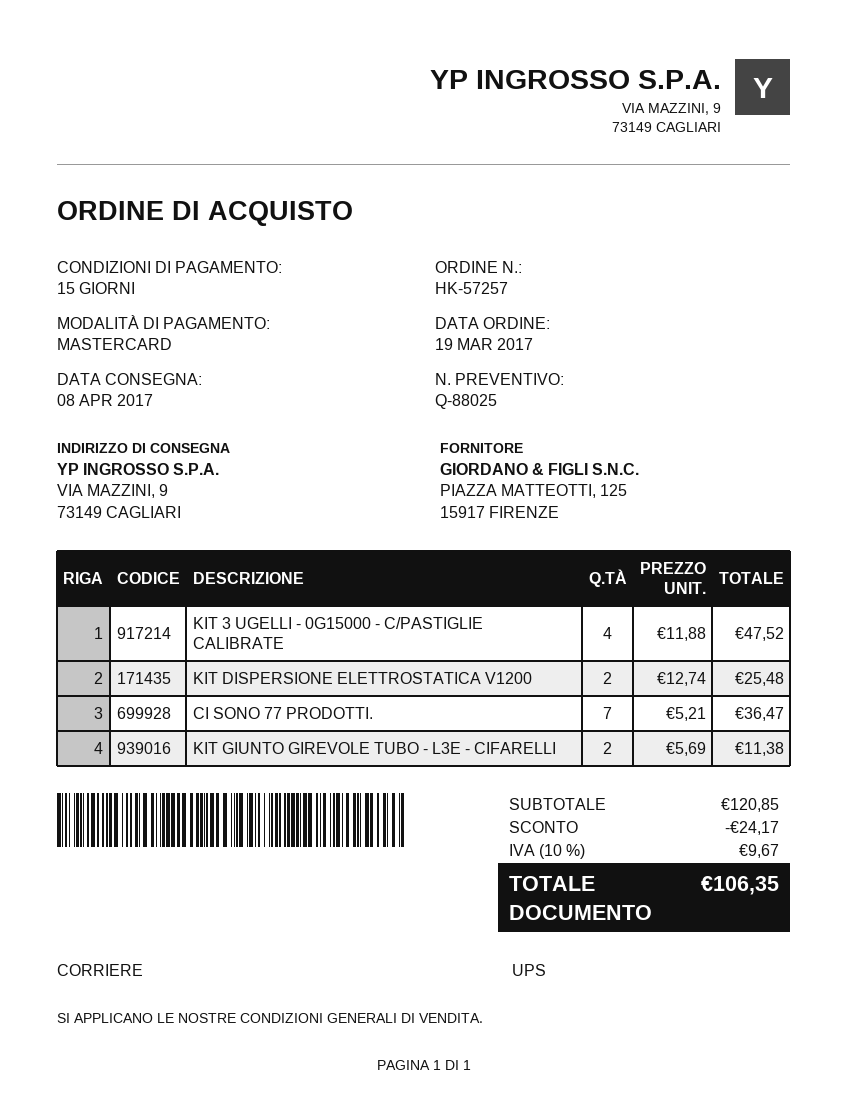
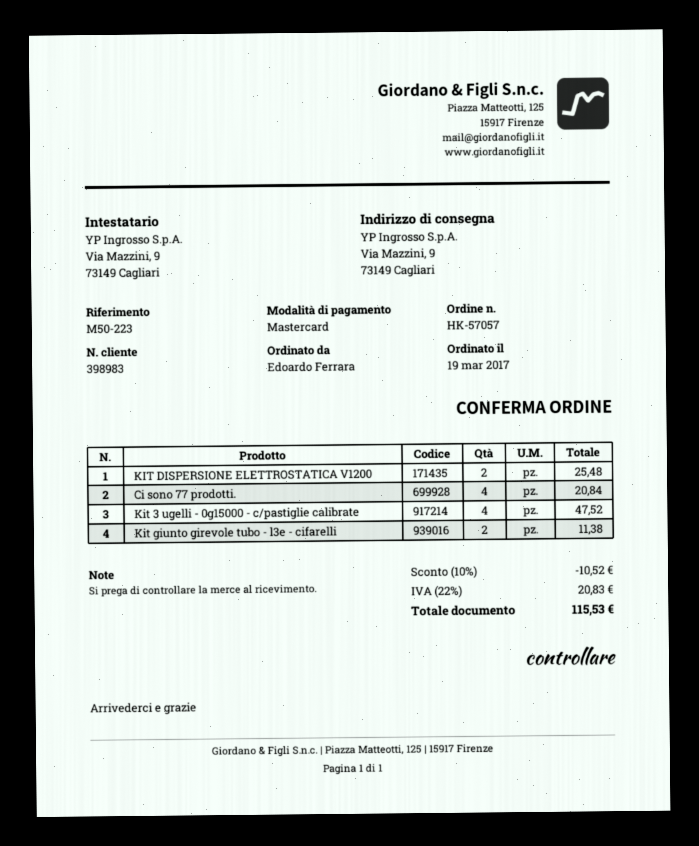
order number: HK-57257 -> HK-57057
CI SONO 77 PRODOTTI.: 7 for 36.47 -> 4 for 20.84
discount: 24.17 -> 10.52
tax: 10% = 9.67 -> 22% = 20.83
total: 106.35 -> 115.53

